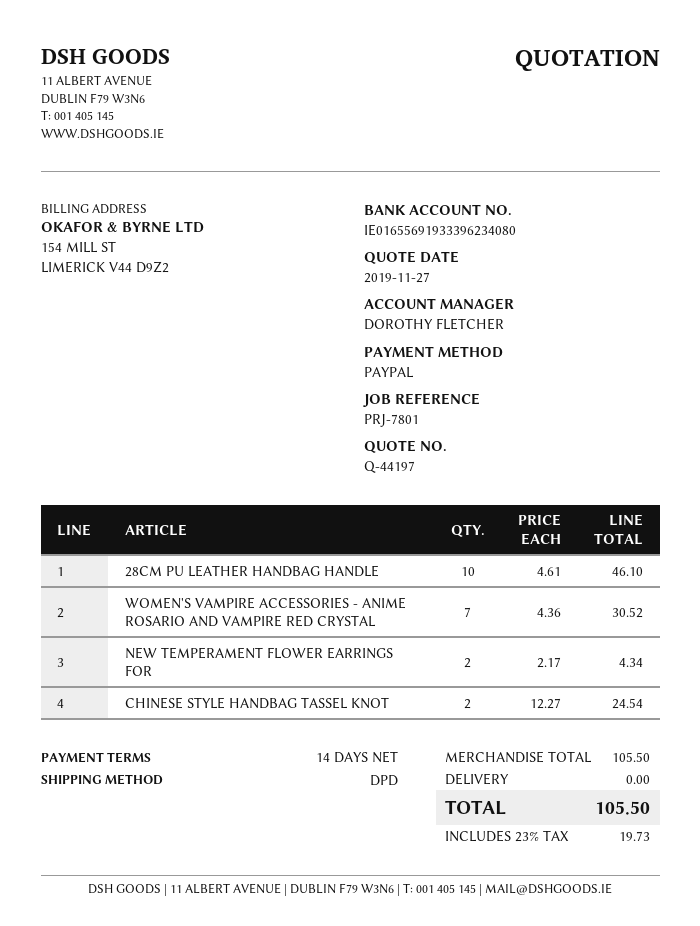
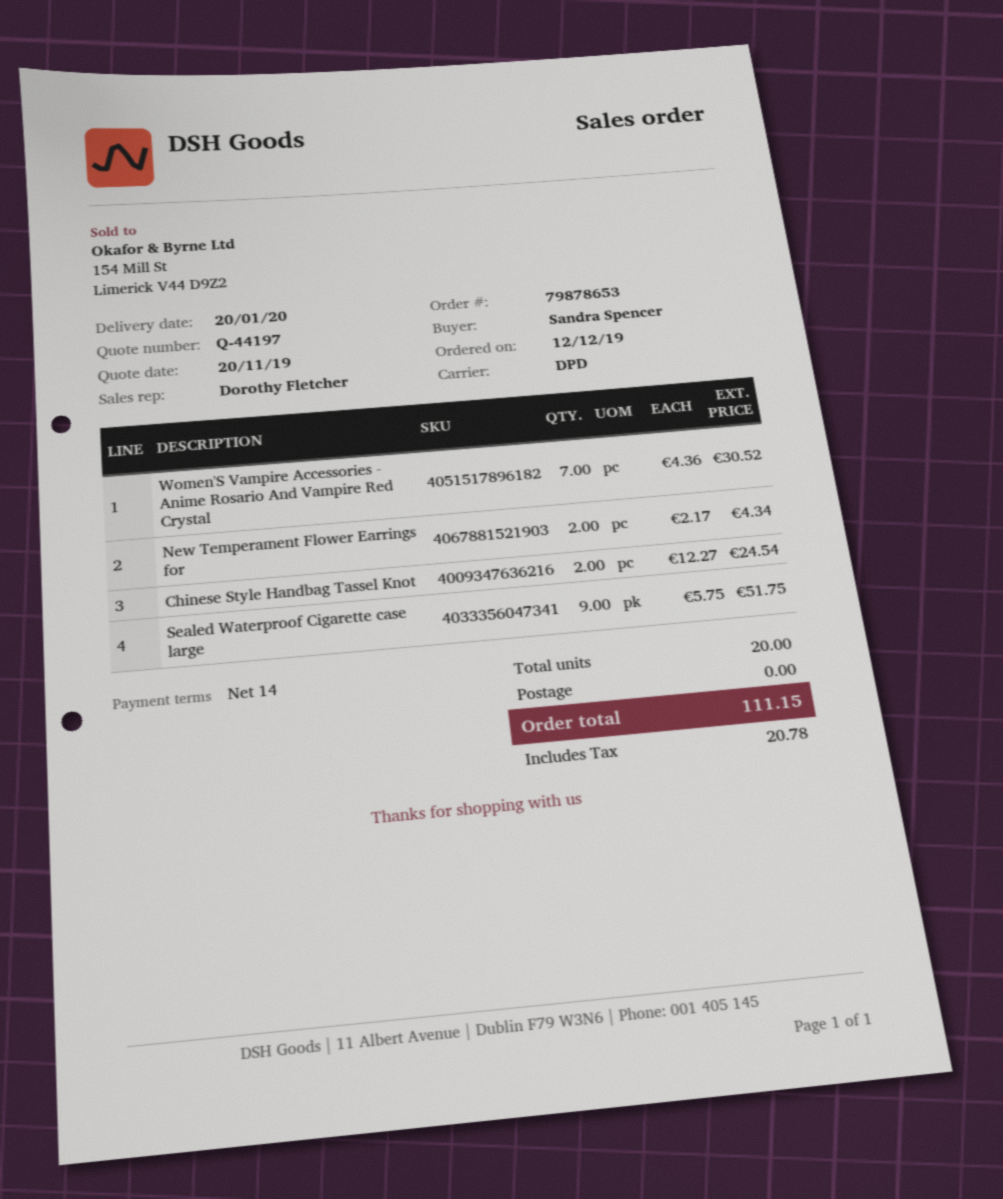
quote date: 2019-11-27 -> 2019-11-20
28CM PU LEATHER HANDBAG HANDLE: 10 x 4.61 = 46.10 -> none
Sealed Waterproof Cigarette case large: none -> 9 x 5.75 = 51.75
tax: 19.73 -> 20.78
total: 105.50 -> 111.15

